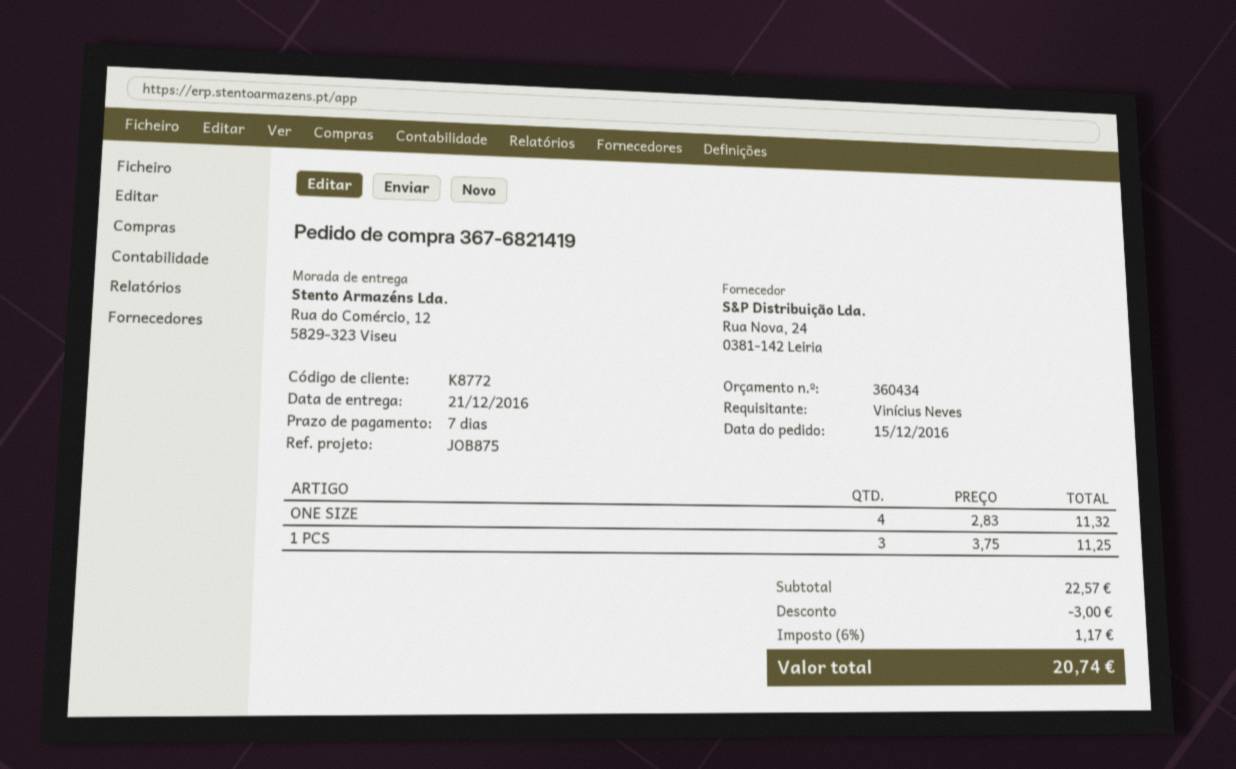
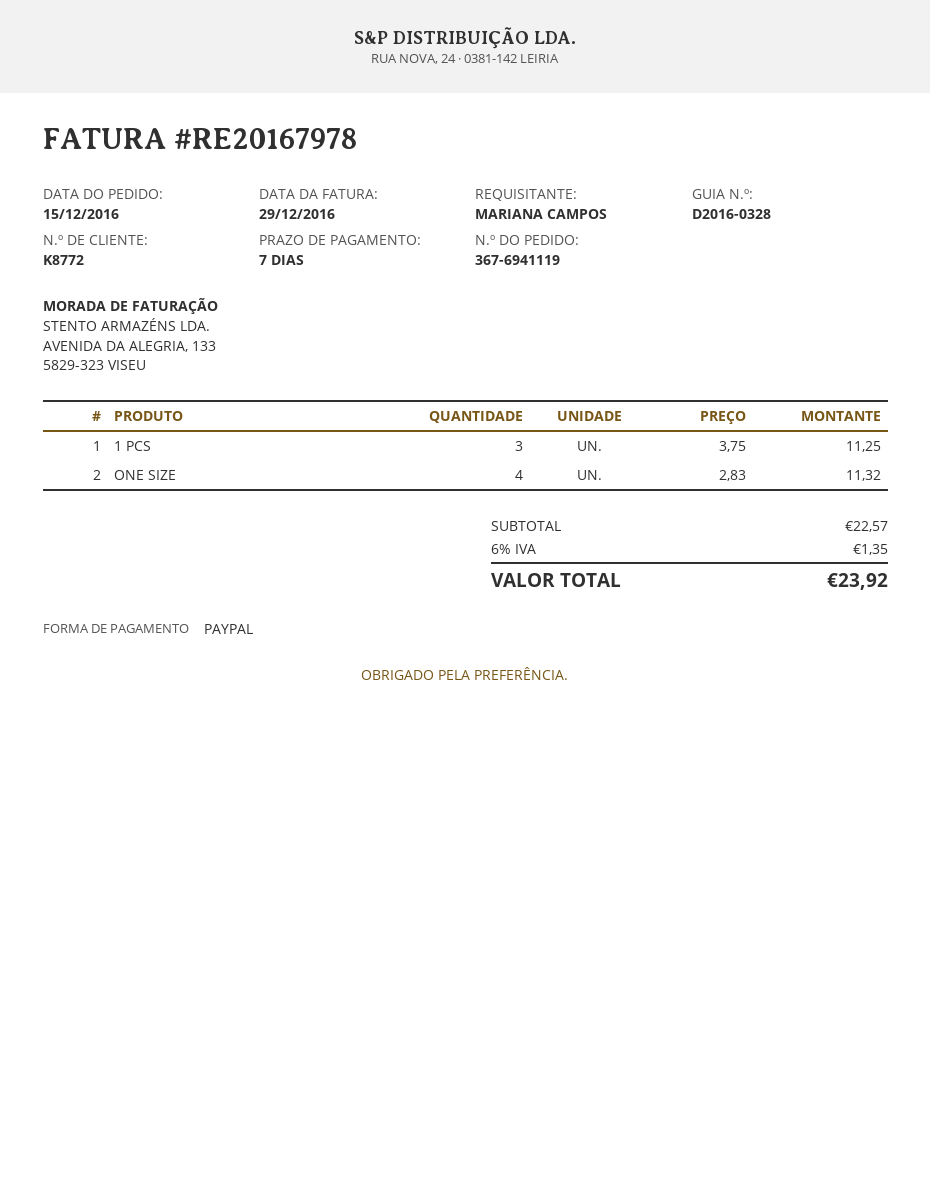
order number: 367-6821419 -> 367-6941119
ordered by: Vinícius Neves -> MARIANA CAMPOS
discount: 3.00 -> none
tax: 6% = 1.17 -> 6% = 1.35
total: 20.74 -> 23.92

